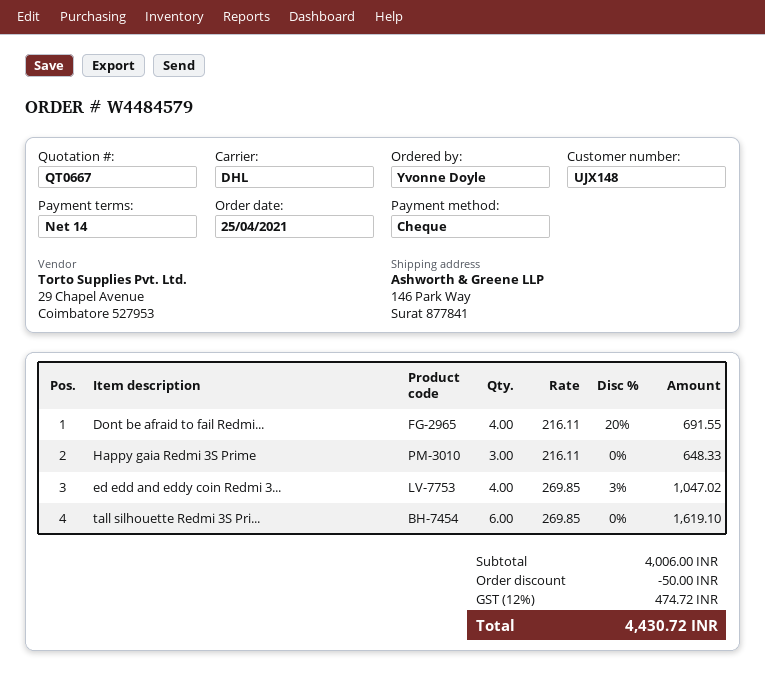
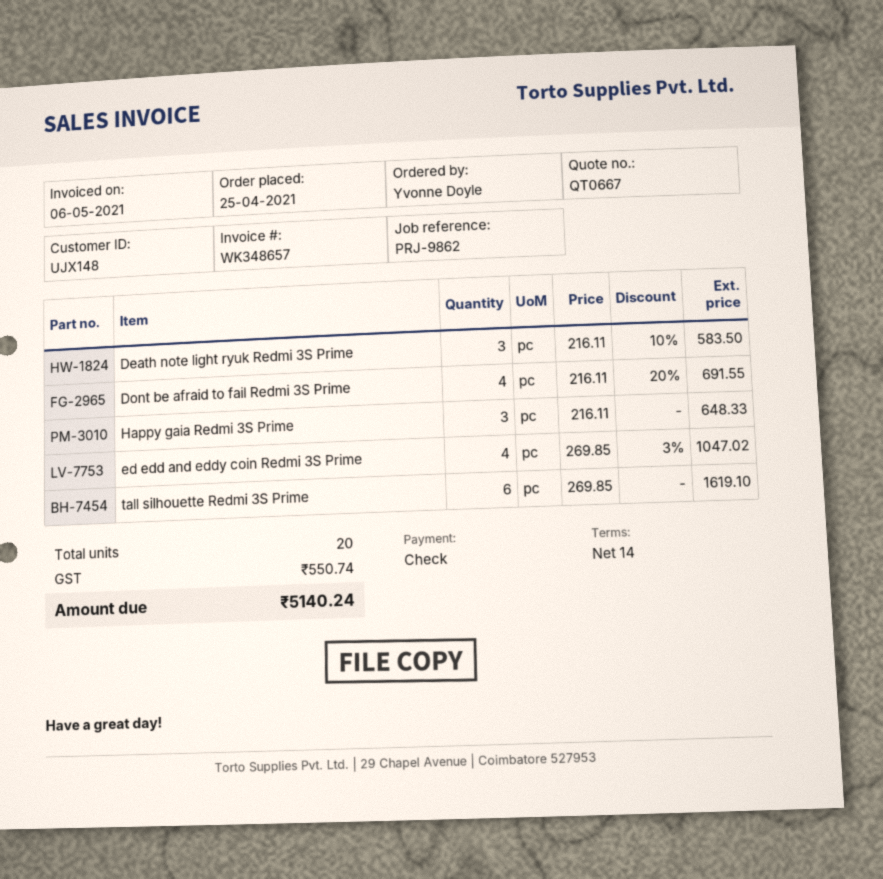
Death note light ryuk Redmi 3S Prime: none -> 3 x 216.11 - 10% = 583.50
discount: 50.00 -> none
tax: 474.72 -> 550.74
total: 4430.72 -> 5140.24

